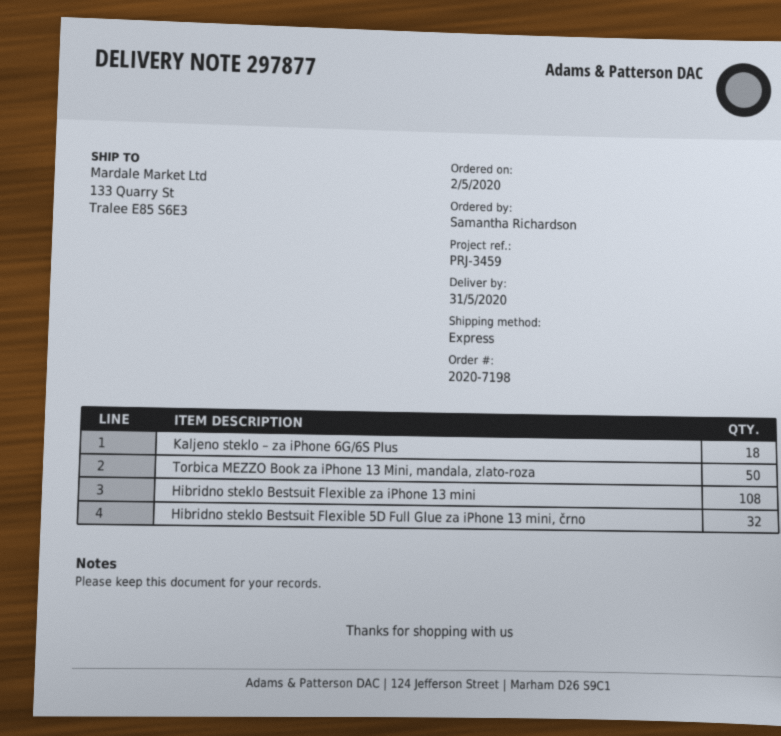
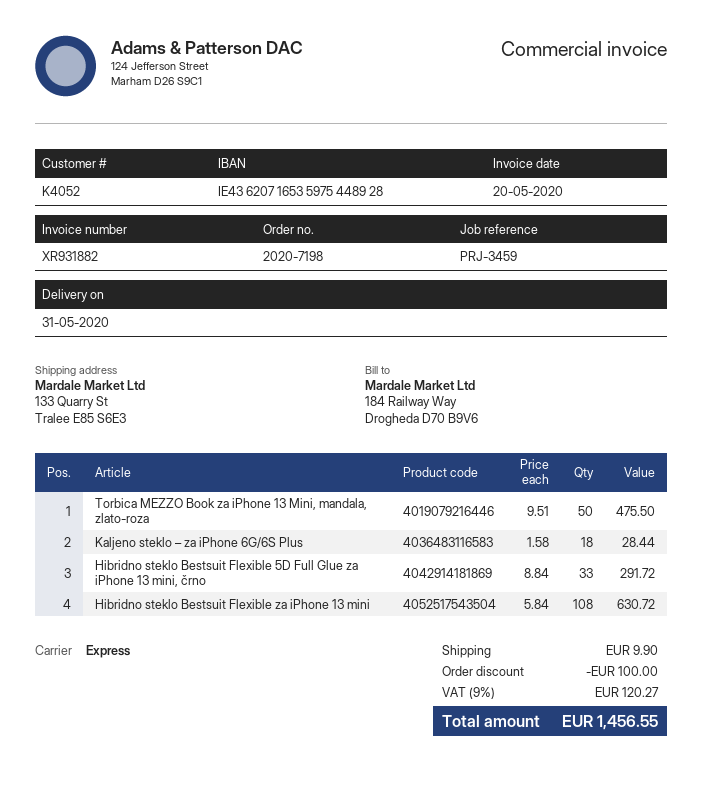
Hibridno steklo Bestsuit Flexible 5D Full Glue za iPhone 13 mini, črno: 32 -> 33

